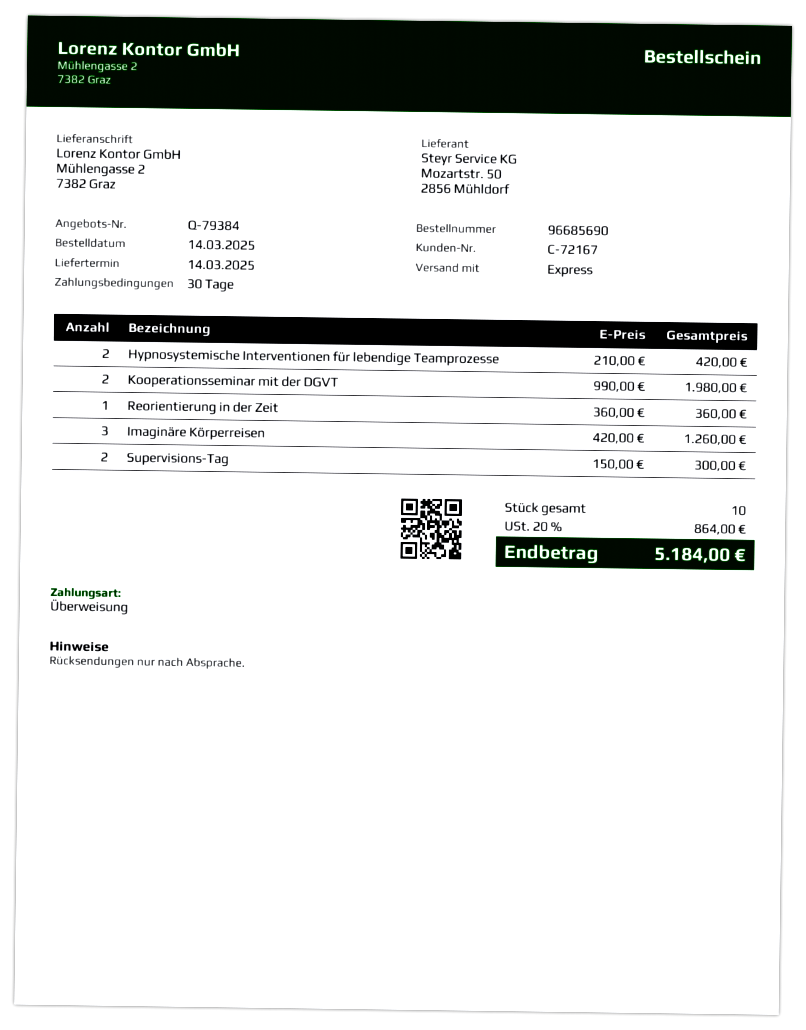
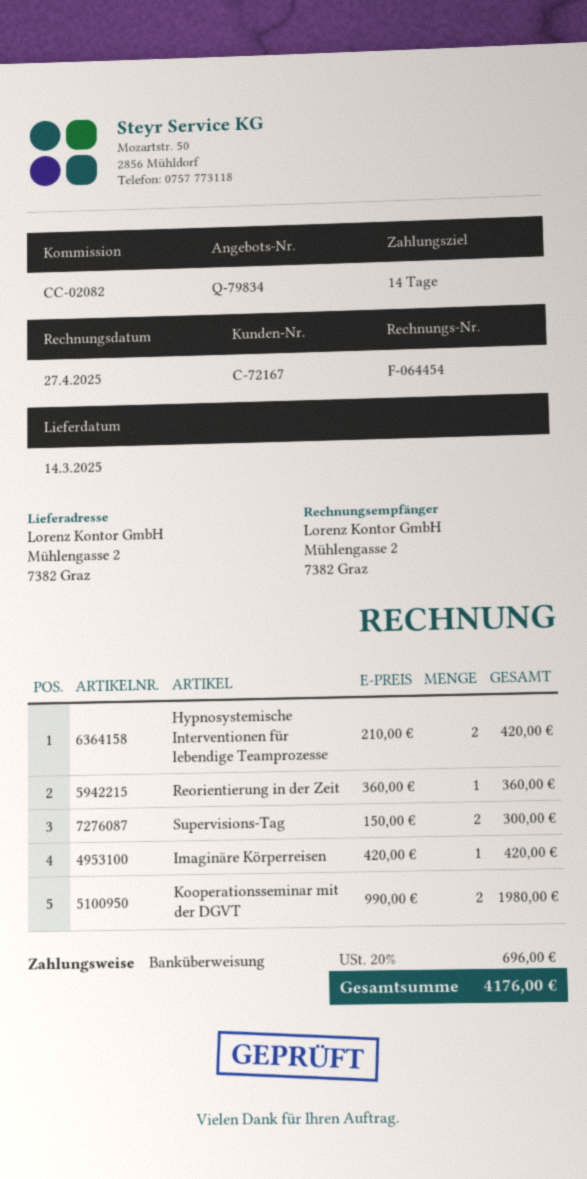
quote number: Q-79384 -> Q-79834
payment terms: 30 days -> 14 days
Imaginäre Körperreisen: 3 x 420.00 = 1260.00 -> 1 x 420.00 = 420.00
tax: 20% = 864.00 -> 20% = 696.00
total: 5184.00 -> 4176.00

